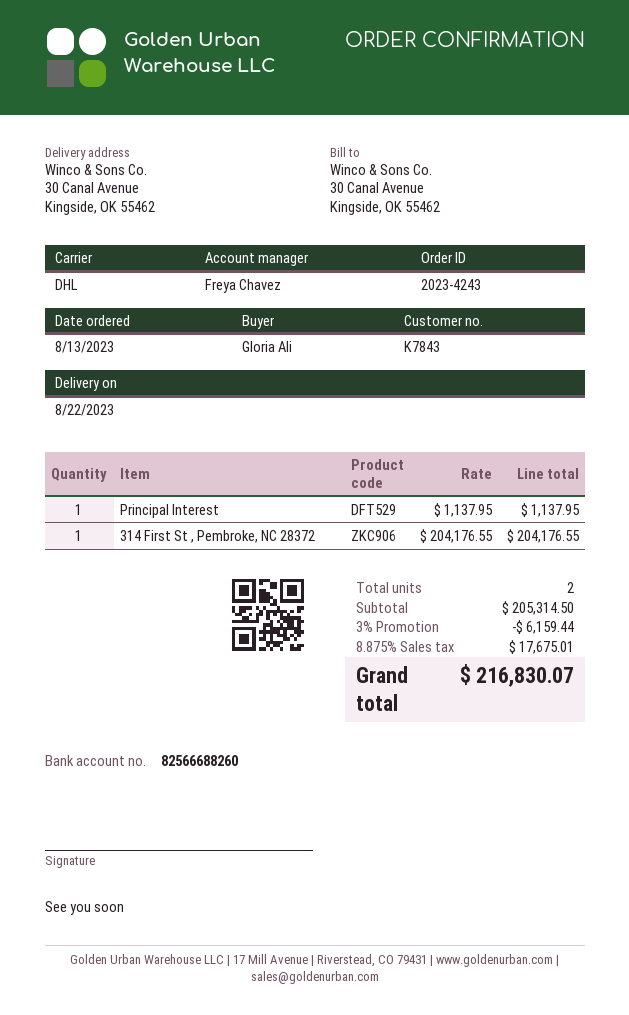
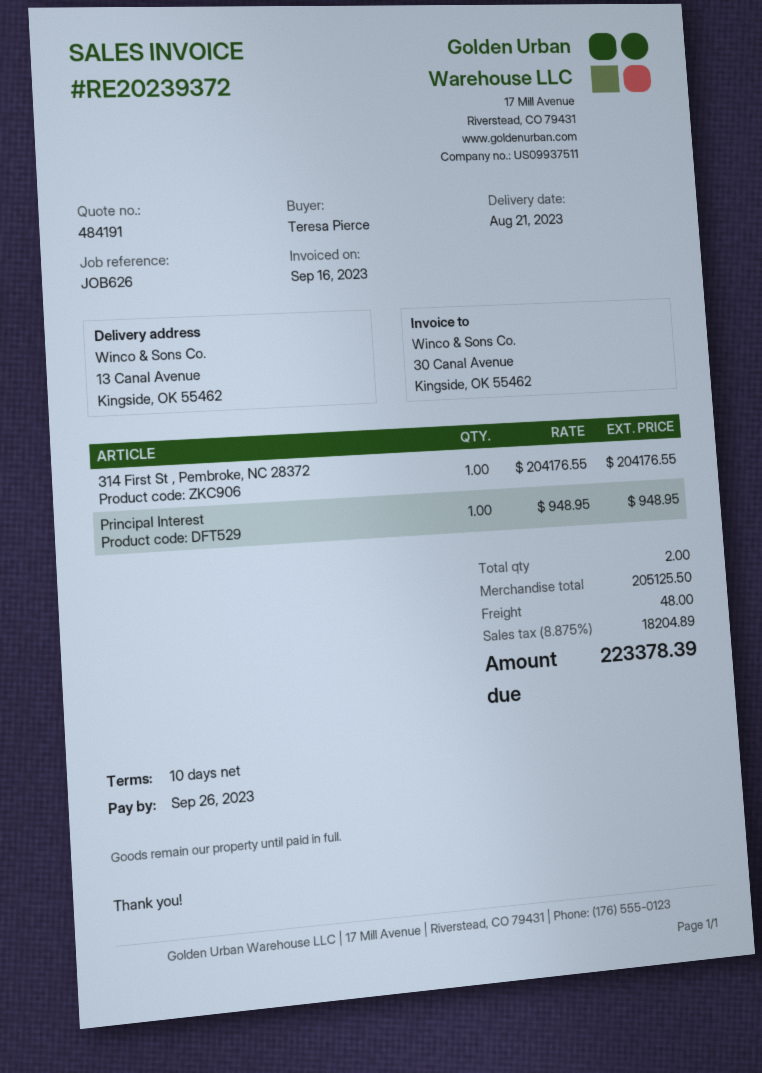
delivery date: 2023-08-22 -> 2023-08-21
ordered by: Gloria Ali -> Teresa Pierce
ship to: 30 Canal Avenue, Kingside, OK 55462 -> 13 Canal Avenue, Kingside, OK 55462
Principal Interest: 1 x 1137.95 = 1137.95 -> 1 x 948.95 = 948.95
subtotal: 205314.50 -> 205125.50
discount: 3% = 6159.44 -> none
shipping: none -> 48.00
tax: 8.875% = 17675.01 -> 8.875% = 18204.89
total: 216830.07 -> 223378.39

